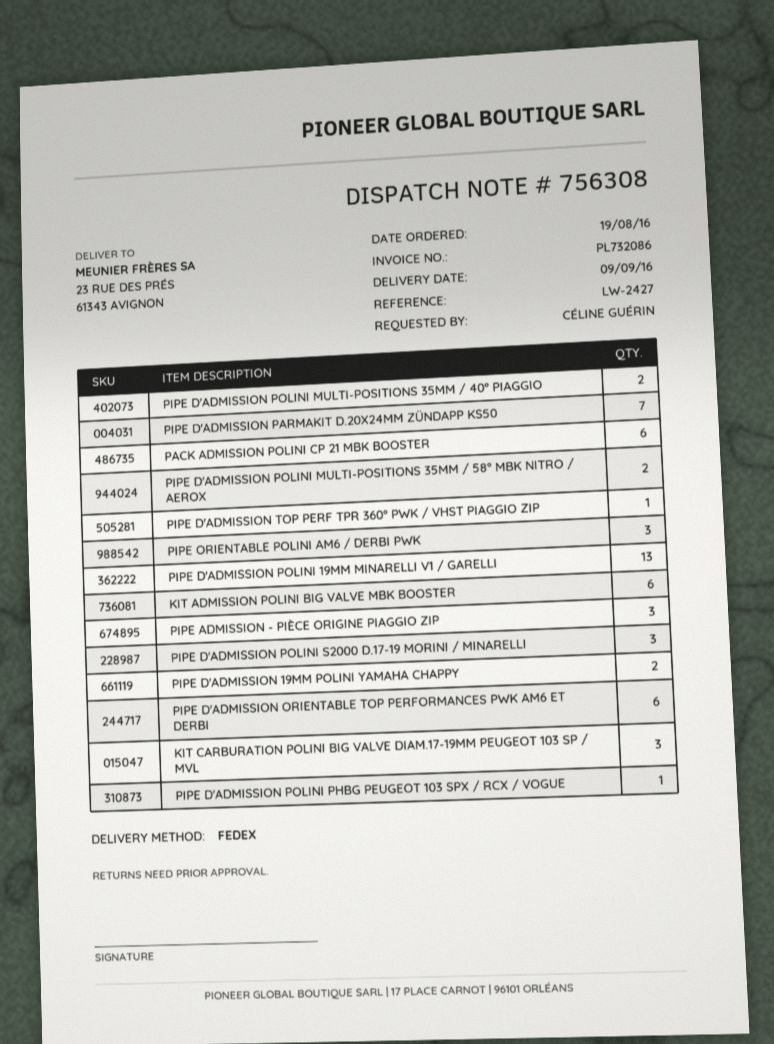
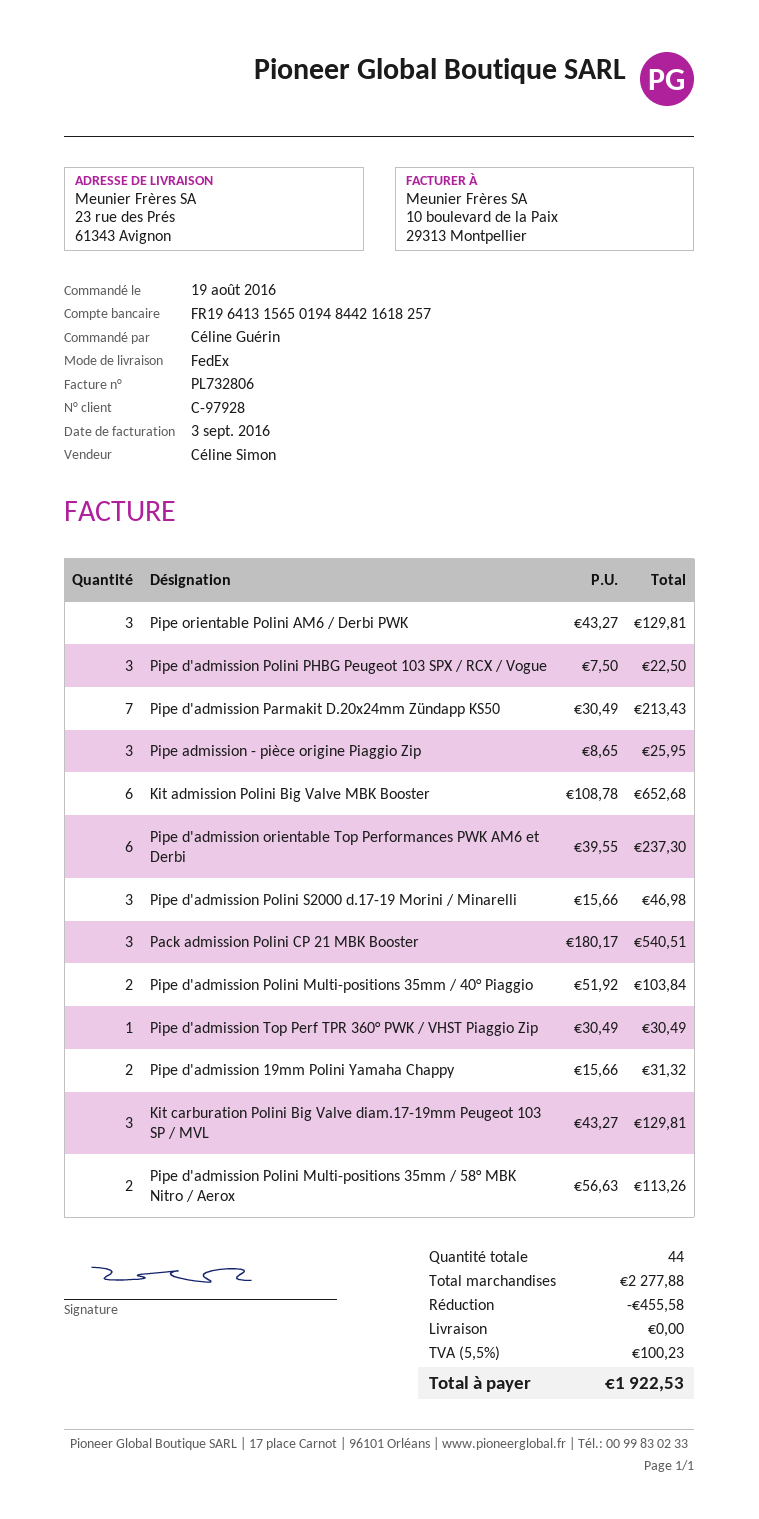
invoice number: PL732086 -> PL732806
PACK ADMISSION POLINI CP 21 MBK BOOSTER: 6 -> 3
PIPE D'ADMISSION POLINI 19MM MINARELLI V1 / GARELLI: 13 -> none
PIPE D'ADMISSION POLINI PHBG PEUGEOT 103 SPX / RCX / VOGUE: 1 -> 3

